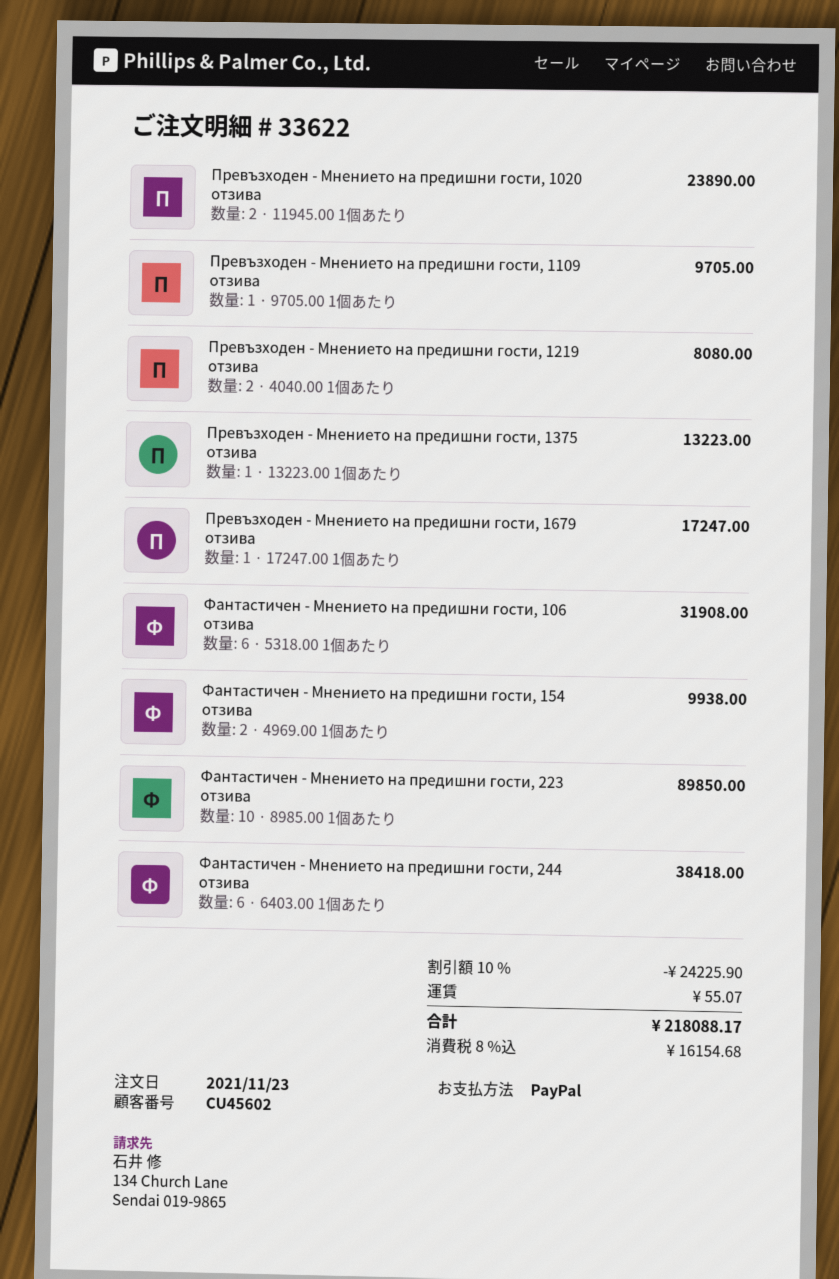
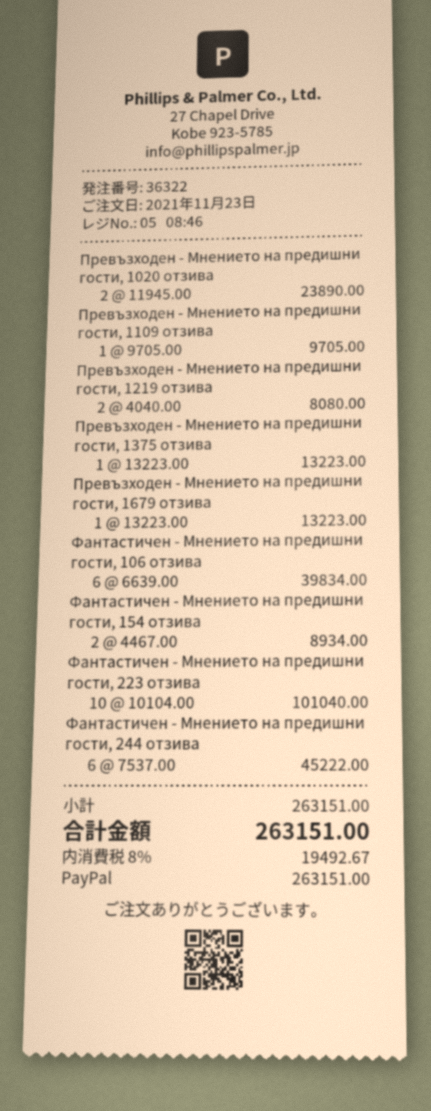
order number: 33622 -> 36322
Превъзходен - Мнението на предишни гости, 1679 отзива: 1 x 17247.00 = 17247.00 -> 1 x 13223.00 = 13223.00
Фантастичен - Мнението на предишни гости, 106 отзива: 6 x 5318.00 = 31908.00 -> 6 x 6639.00 = 39834.00
Фантастичен - Мнението на предишни гости, 154 отзива: 2 x 4969.00 = 9938.00 -> 2 x 4467.00 = 8934.00
Фантастичен - Мнението на предишни гости, 223 отзива: 10 x 8985.00 = 89850.00 -> 10 x 10104.00 = 101040.00
Фантастичен - Мнението на предишни гости, 244 отзива: 6 x 6403.00 = 38418.00 -> 6 x 7537.00 = 45222.00
discount: 10% = 24225.90 -> none
shipping: 55.07 -> none
tax: 8% = 16154.68 -> 8% = 19492.67
total: 218088.17 -> 263151.00

